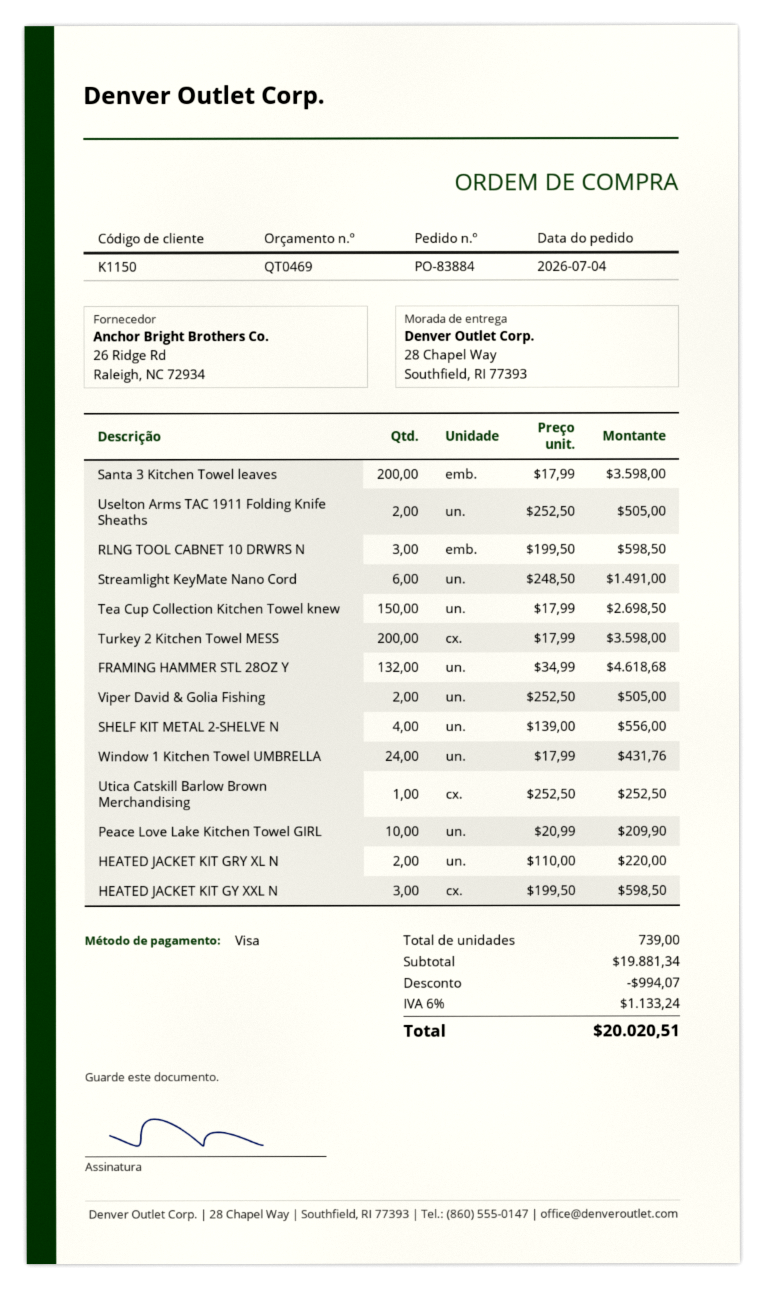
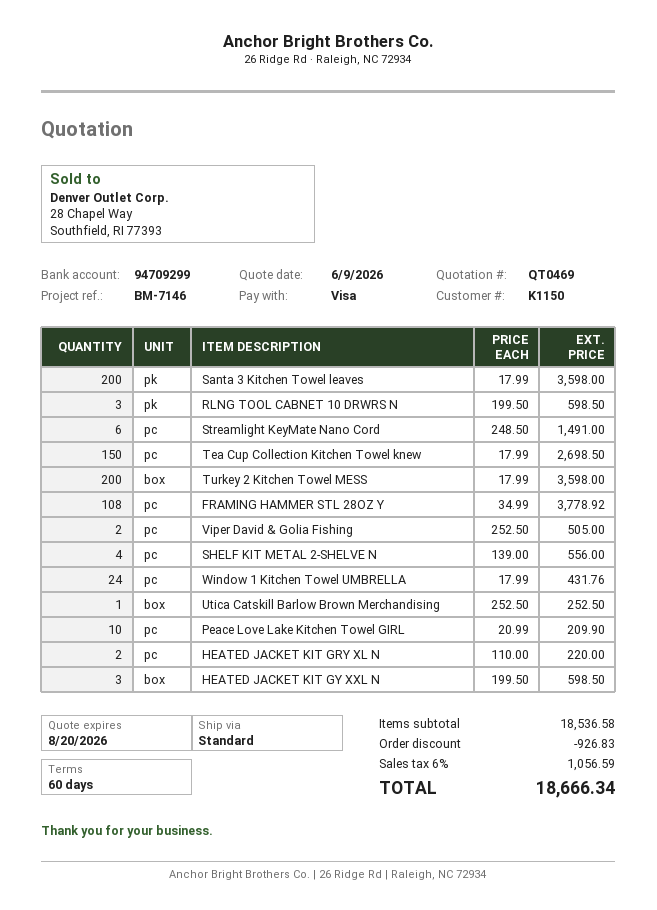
Uselton Arms TAC 1911 Folding Knife Sheaths: 2 x 252.50 = 505.00 -> none
FRAMING HAMMER STL 28OZ Y: 132 x 34.99 = 4618.68 -> 108 x 34.99 = 3778.92
subtotal: 19881.34 -> 18536.58
discount: 994.07 -> 926.83
tax: 6% = 1133.24 -> 6% = 1056.59
total: 20020.51 -> 18666.34

